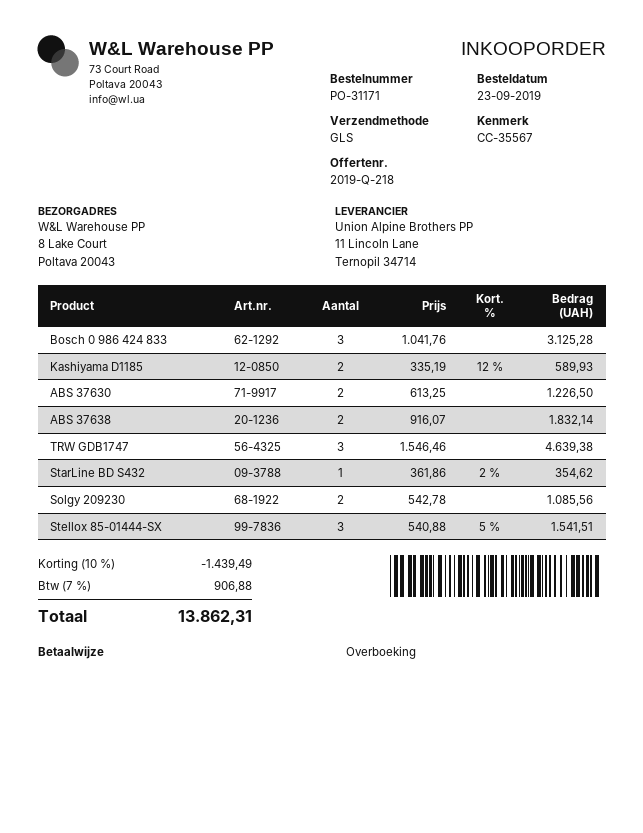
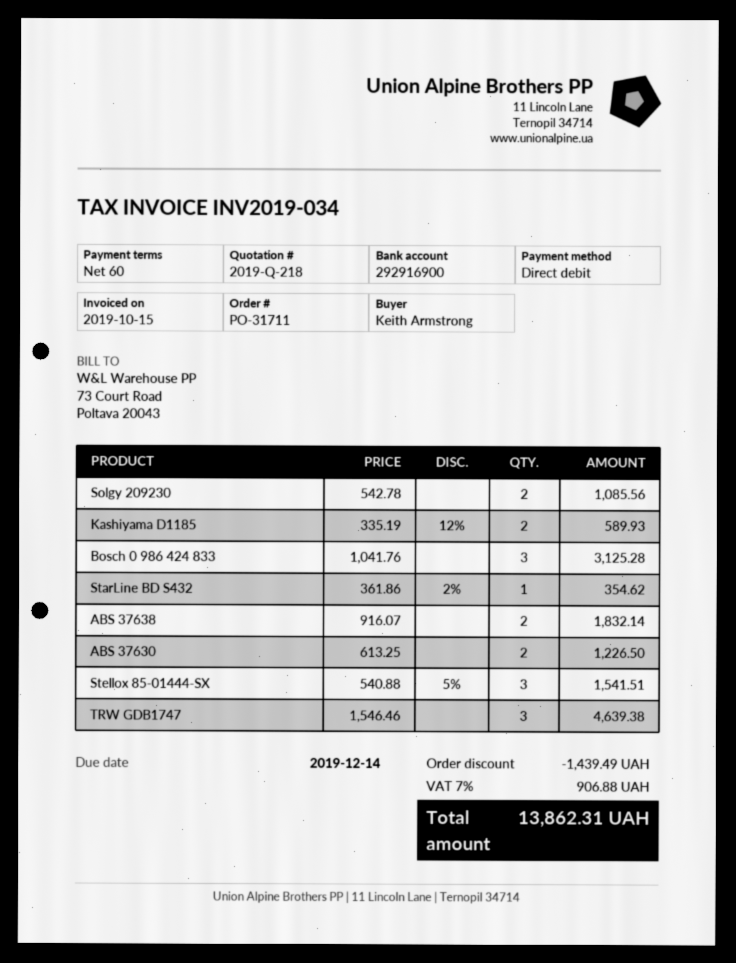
order number: PO-31171 -> PO-31711
payment method: bank transfer -> direct debit

